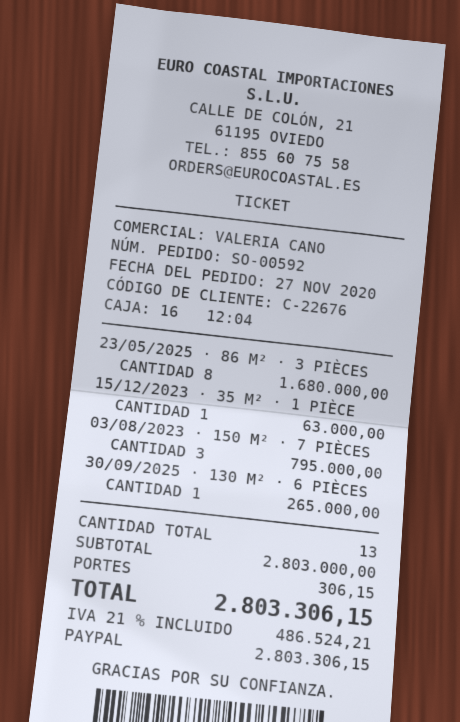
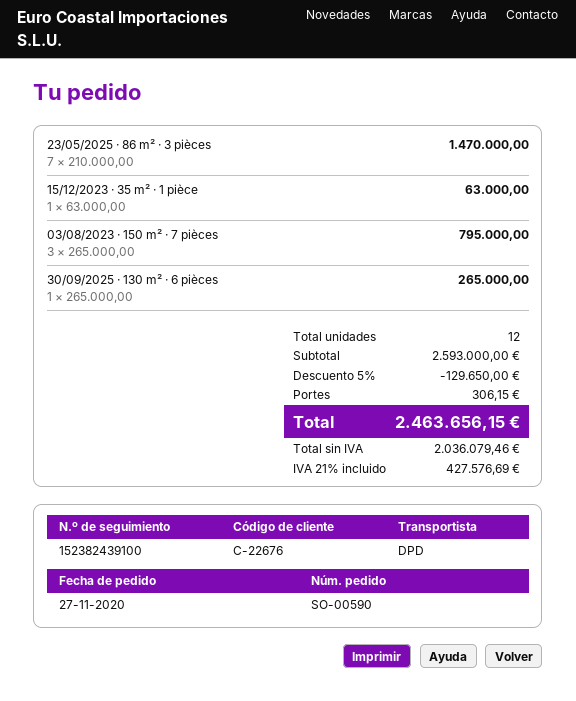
order number: SO-00592 -> SO-00590
23/05/2025 · 86 M² · 3 PIÈCES: 8 for 1680000.00 -> 7 for 1470000.00
total quantity: 13 -> 12
subtotal: 2803000.00 -> 2593000.00
discount: none -> 5% = 129650.00
tax: 21% = 486524.21 -> 21% = 427576.69
total: 2803306.15 -> 2463656.15

